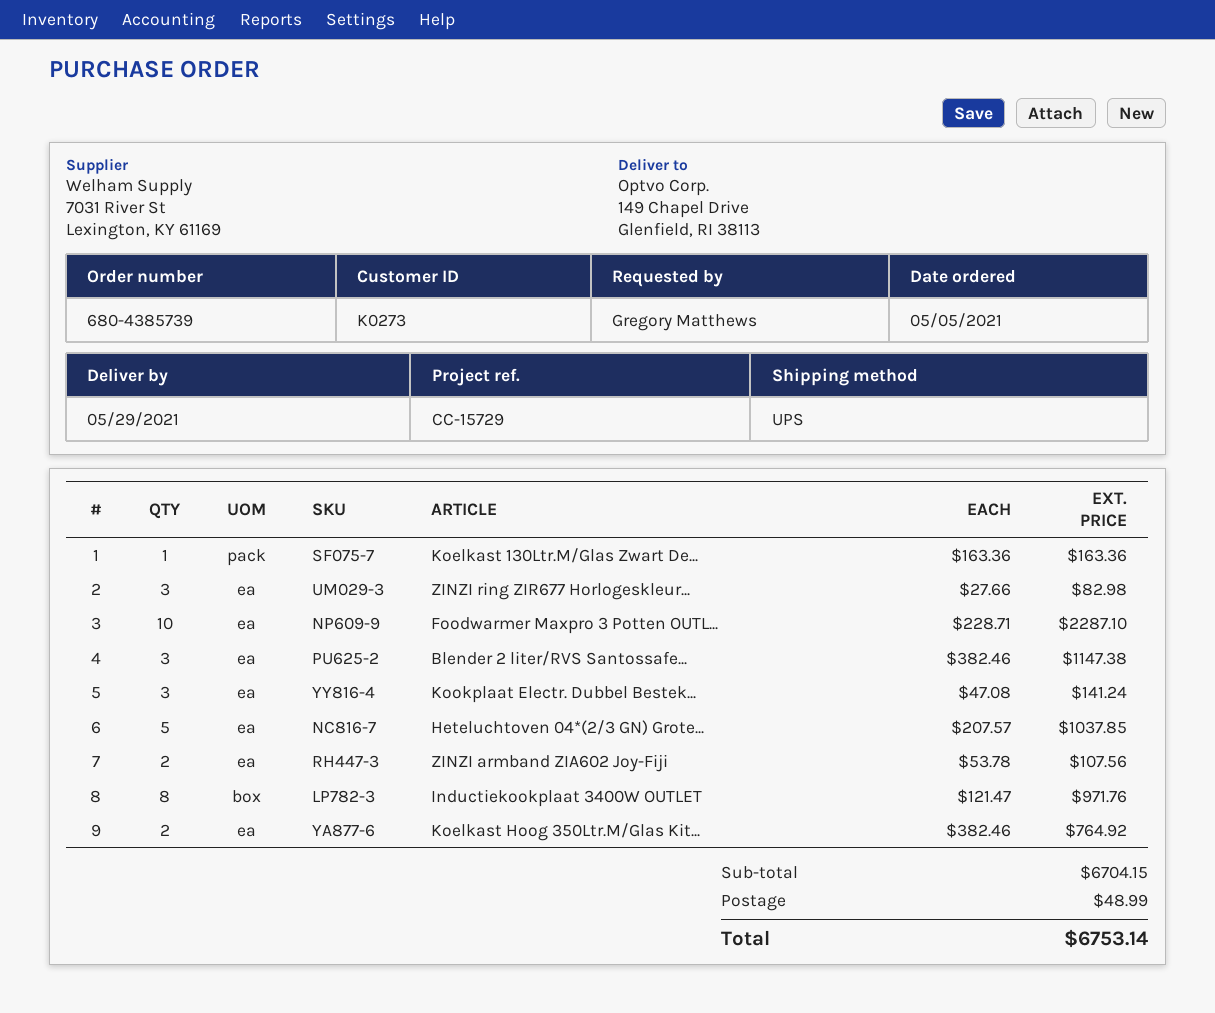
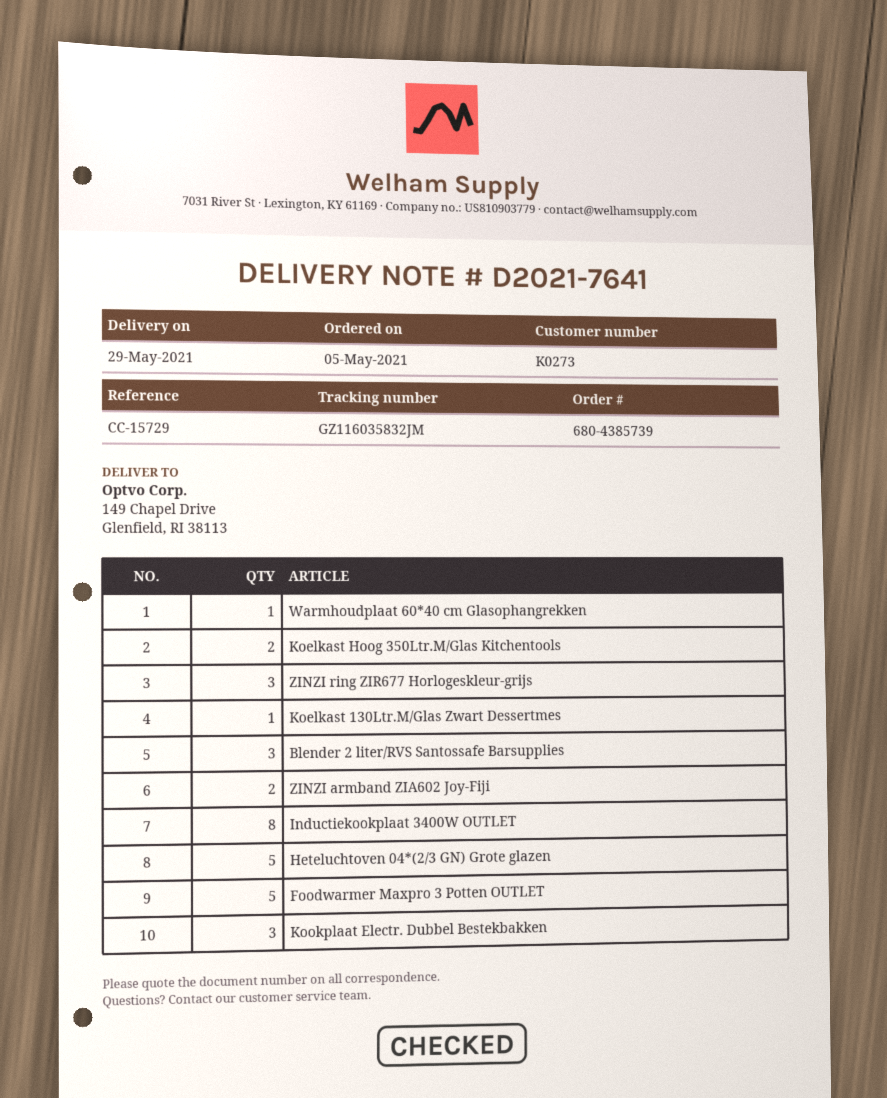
Foodwarmer Maxpro 3 Potten OUTL...: 10 -> 5
Warmhoudplaat 60*40 cm Glasophangrekken: none -> 1

